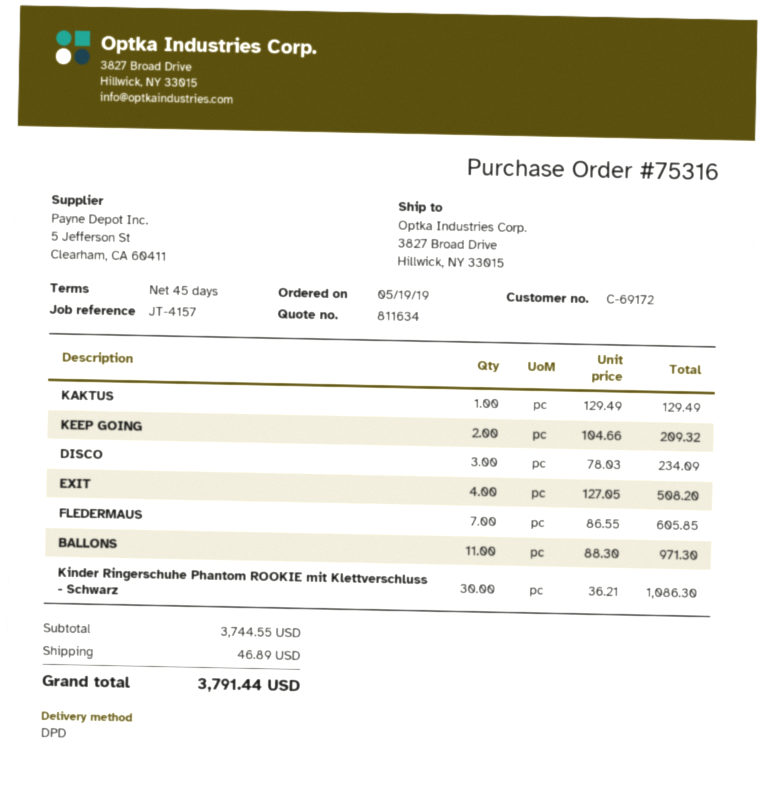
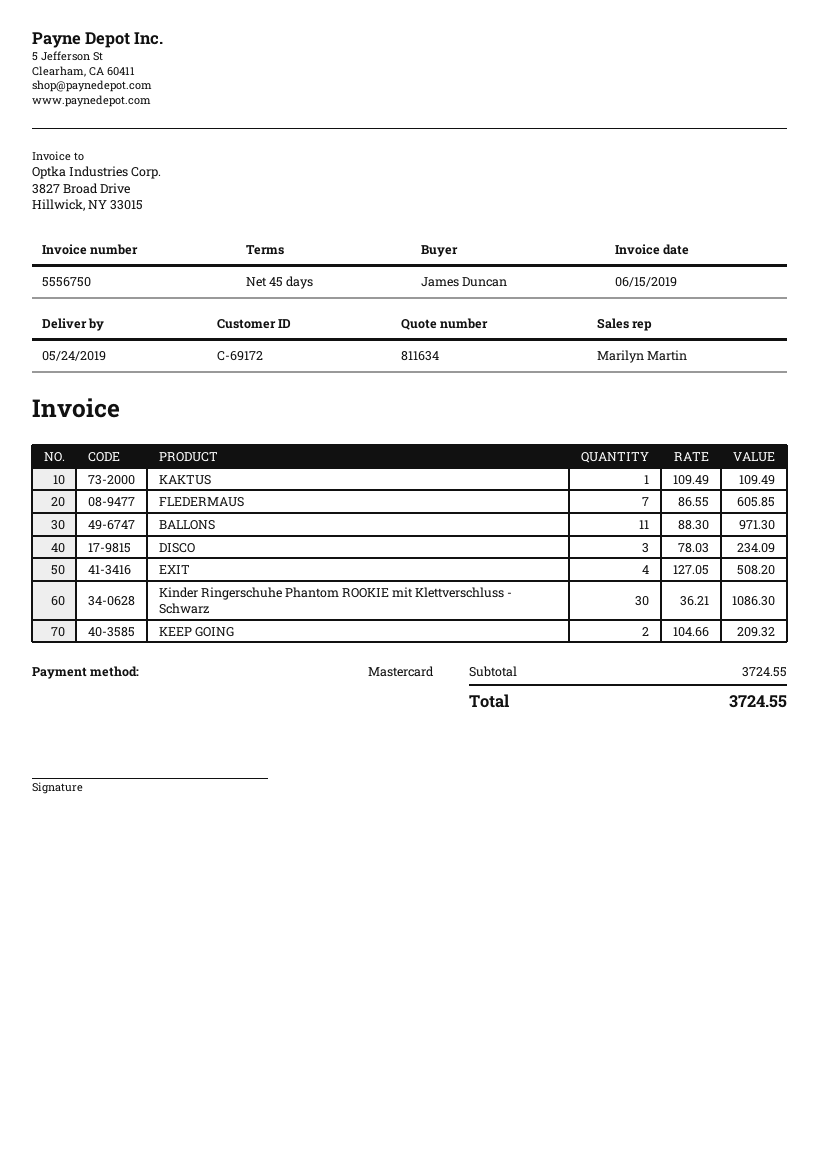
KAKTUS: 1 x 129.49 = 129.49 -> 1 x 109.49 = 109.49
subtotal: 3744.55 -> 3724.55
shipping: 46.89 -> none
total: 3791.44 -> 3724.55

